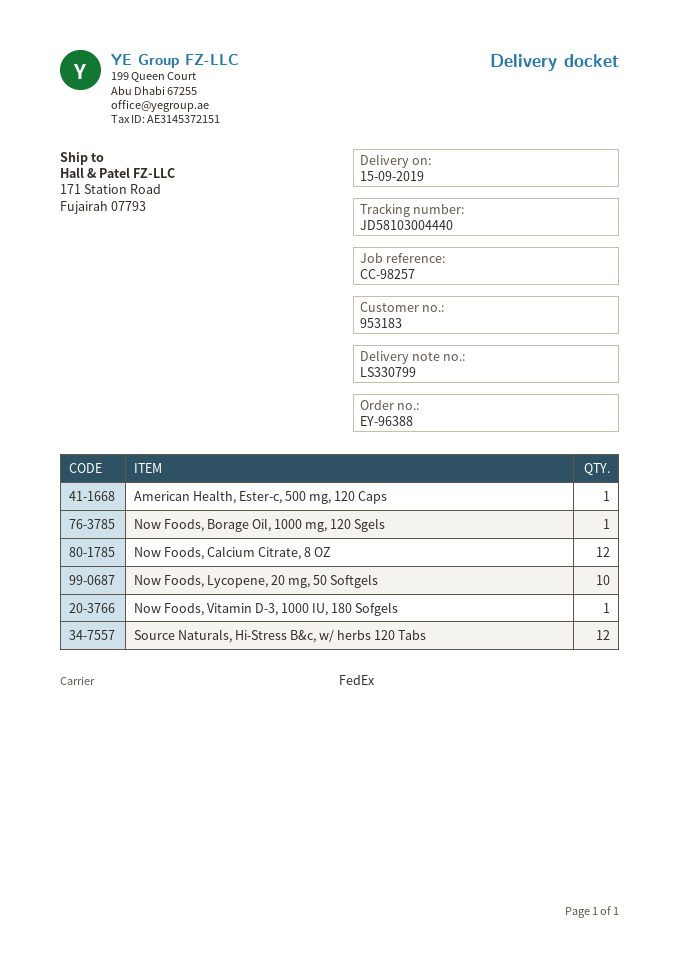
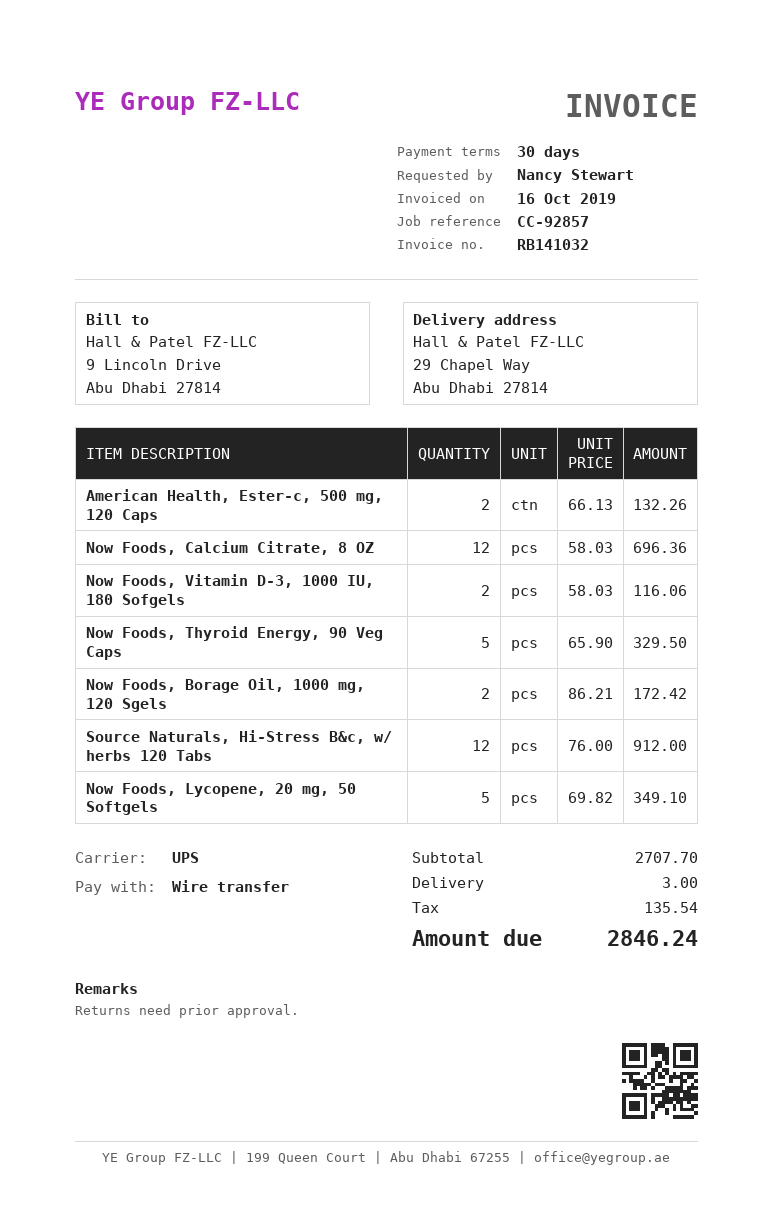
reference: CC-98257 -> CC-92857
shipping method: FedEx -> UPS
ship to: 171 Station Road, Fujairah 07793 -> 29 Chapel Way, Abu Dhabi 27814
American Health, Ester-c, 500 mg, 120 Caps: 1 -> 2
Now Foods, Borage Oil, 1000 mg, 120 Sgels: 1 -> 2
Now Foods, Lycopene, 20 mg, 50 Softgels: 10 -> 5
Now Foods, Vitamin D-3, 1000 IU, 180 Sofgels: 1 -> 2
Now Foods, Thyroid Energy, 90 Veg Caps: none -> 5

